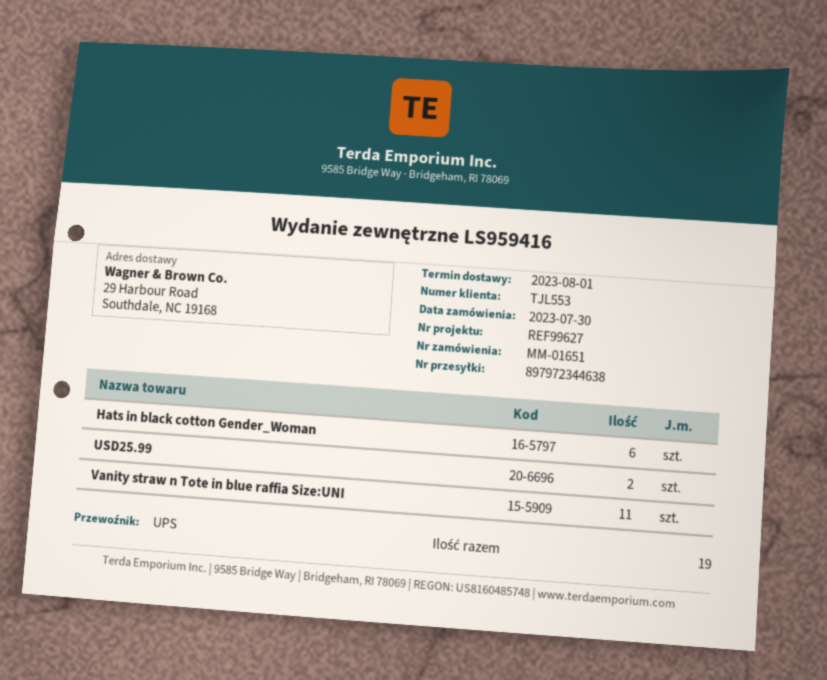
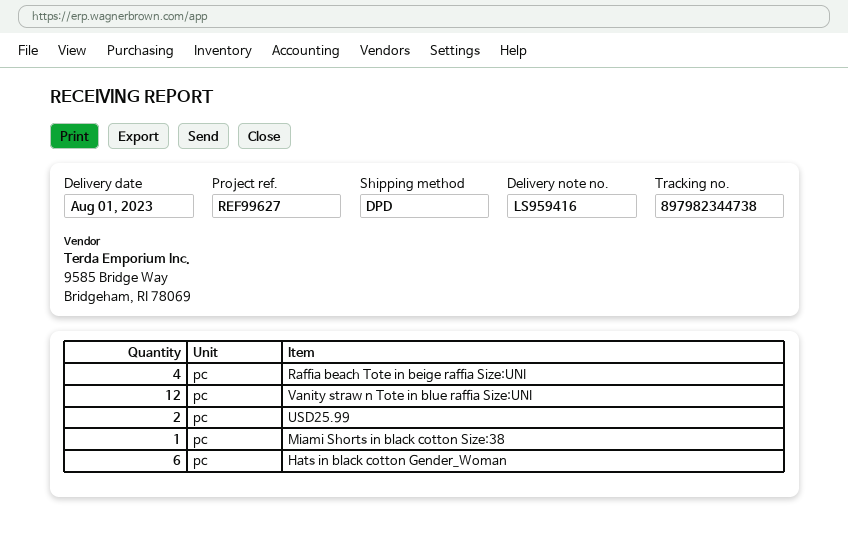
shipping method: UPS -> DPD
tracking number: 897972344638 -> 897982344738
Vanity straw n Tote in blue raffia Size:UNI: 11 -> 12
Raffia beach Tote in beige raffia Size:UNI: none -> 4
Miami Shorts in black cotton Size:38: none -> 1

